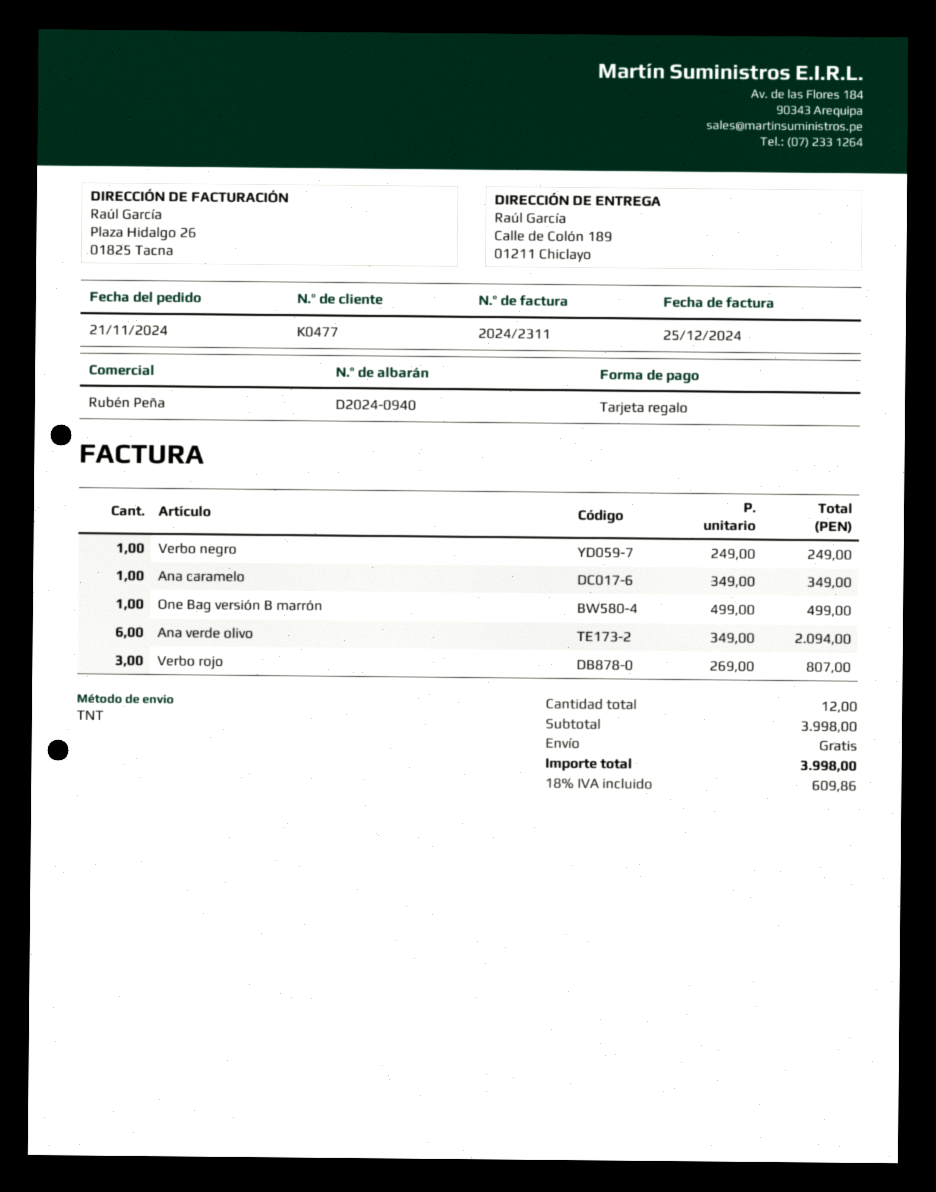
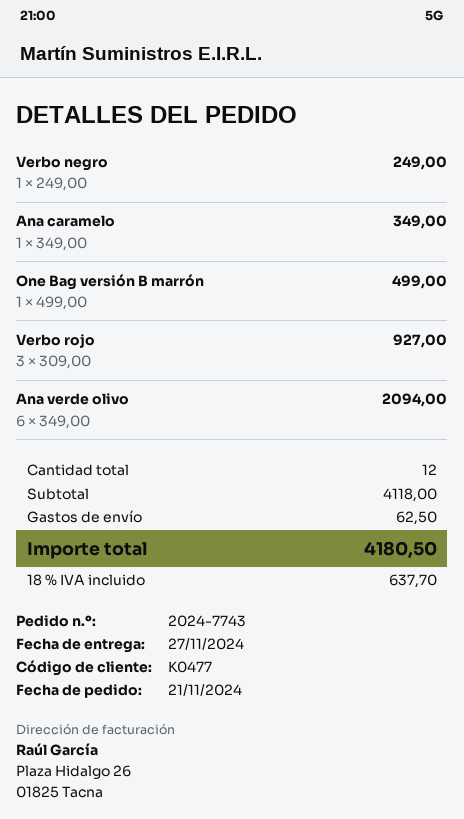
Verbo rojo: 3 x 269.00 = 807.00 -> 3 x 309.00 = 927.00
subtotal: 3998.00 -> 4118.00
shipping: 0.00 -> 62.50
tax: 18% = 609.86 -> 18% = 637.70
total: 3998.00 -> 4180.50

